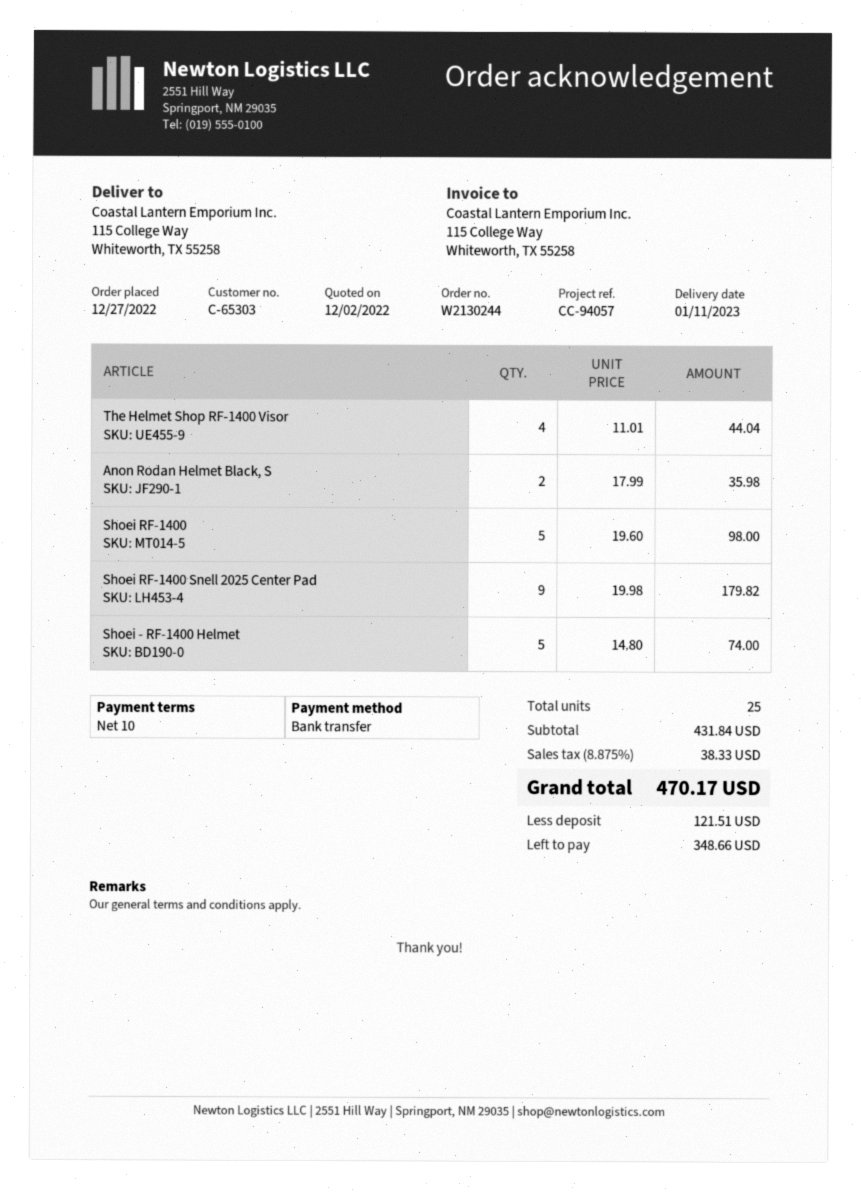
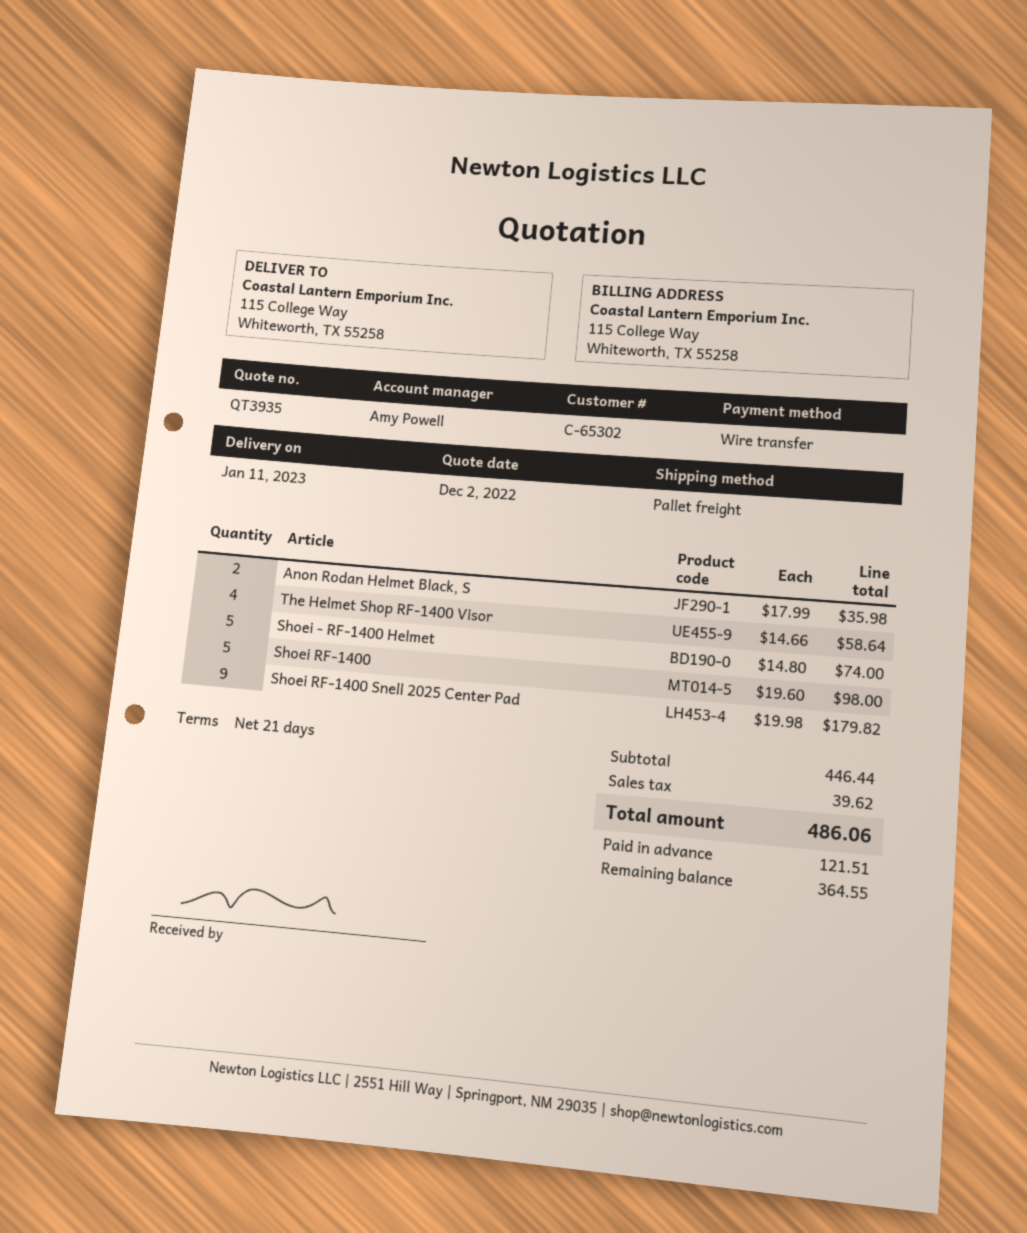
payment terms: 10 days -> 21 days
customer number: C-65303 -> C-65302
The Helmet Shop RF-1400 Visor: 4 x 11.01 = 44.04 -> 4 x 14.66 = 58.64
subtotal: 431.84 -> 446.44
tax: 38.33 -> 39.62
total: 470.17 -> 486.06
balance: 348.66 -> 364.55

